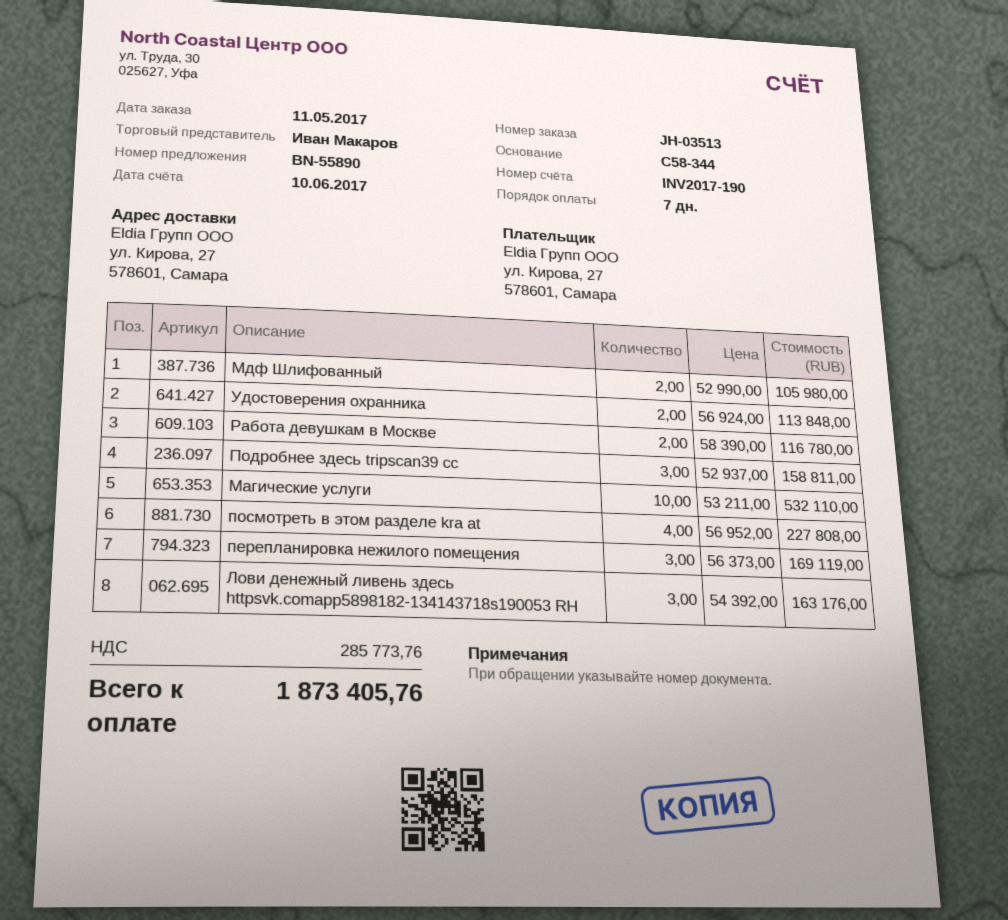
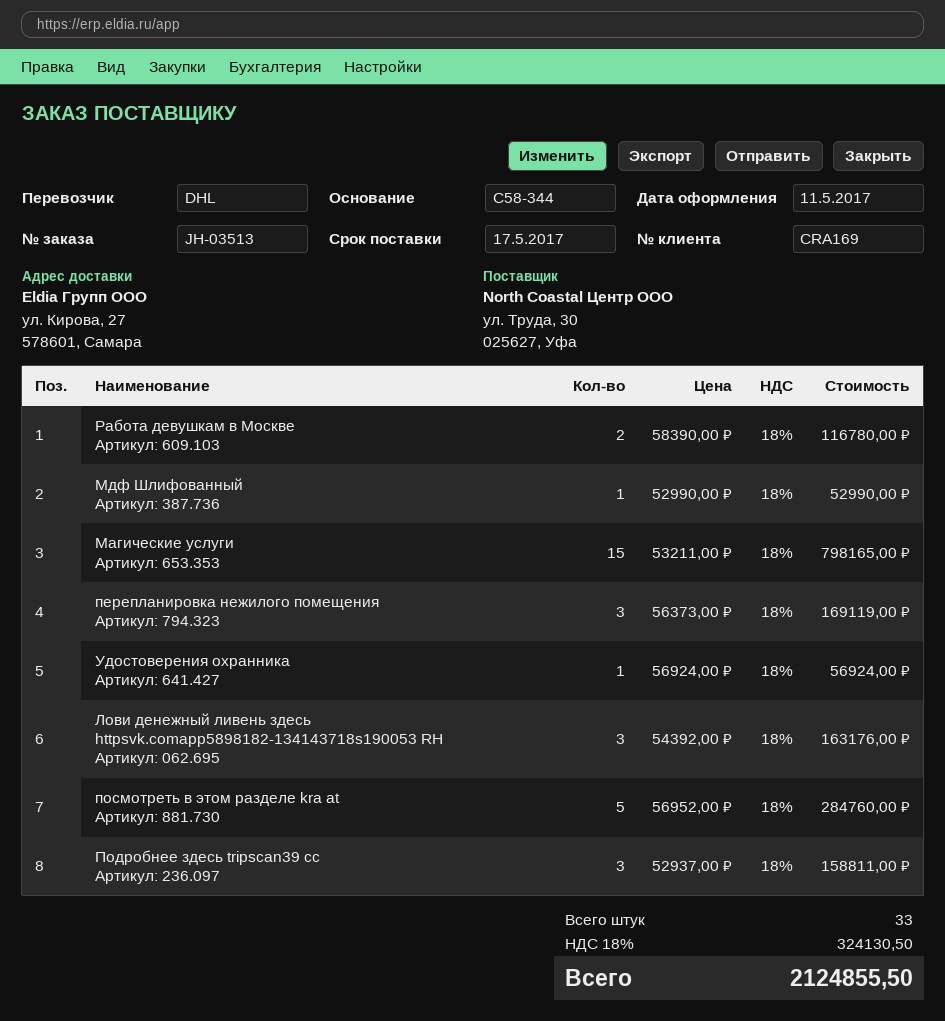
Мдф Шлифованный: 2 x 52990.00 = 105980.00 -> 1 x 52990.00 = 52990.00
Удостоверения охранника: 2 x 56924.00 = 113848.00 -> 1 x 56924.00 = 56924.00
Магические услуги: 10 x 53211.00 = 532110.00 -> 15 x 53211.00 = 798165.00
посмотреть в этом разделе kra at: 4 x 56952.00 = 227808.00 -> 5 x 56952.00 = 284760.00
tax: 285773.76 -> 324130.50
total: 1873405.76 -> 2124855.50

